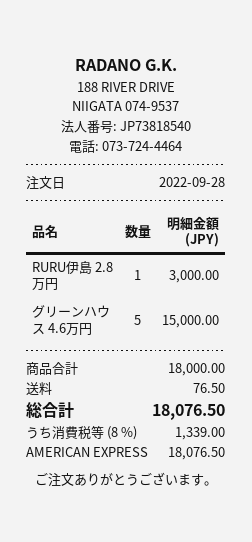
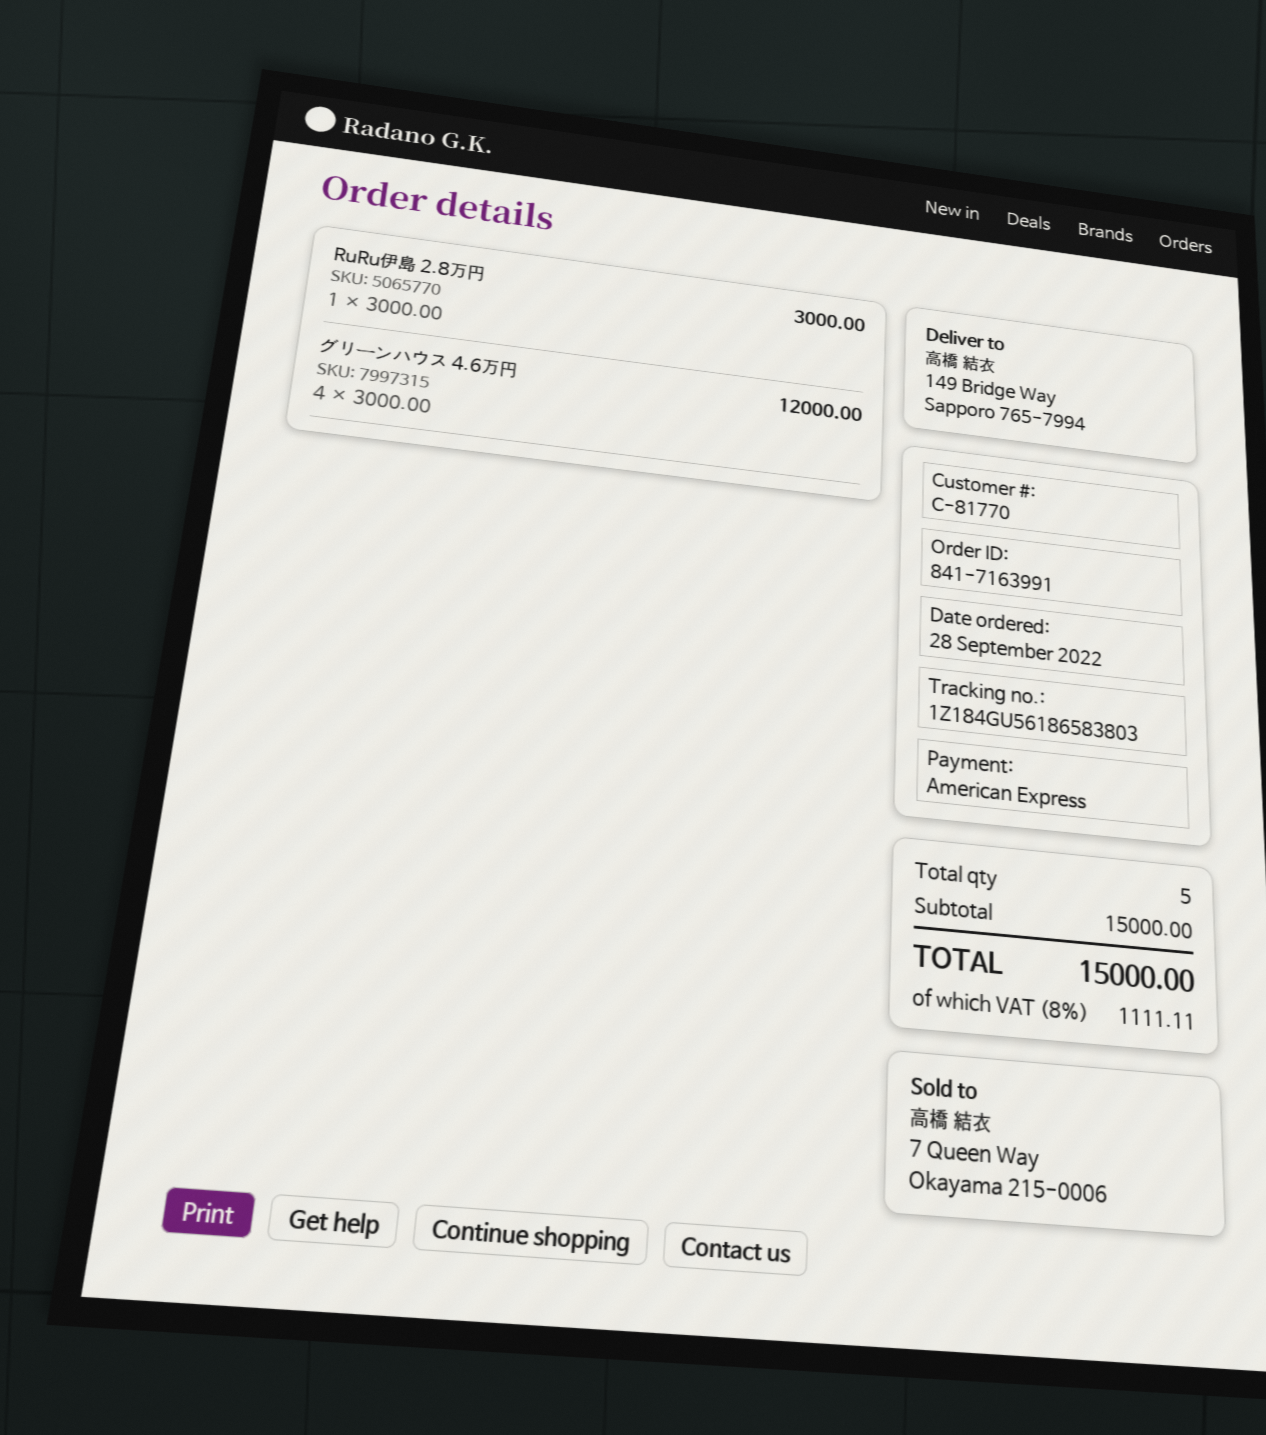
グリーンハウス 4.6万円: 5 for 15000.00 -> 4 for 12000.00
subtotal: 18000.00 -> 15000.00
shipping: 76.50 -> none
tax: 8% = 1339.00 -> 8% = 1111.11
total: 18076.50 -> 15000.00

